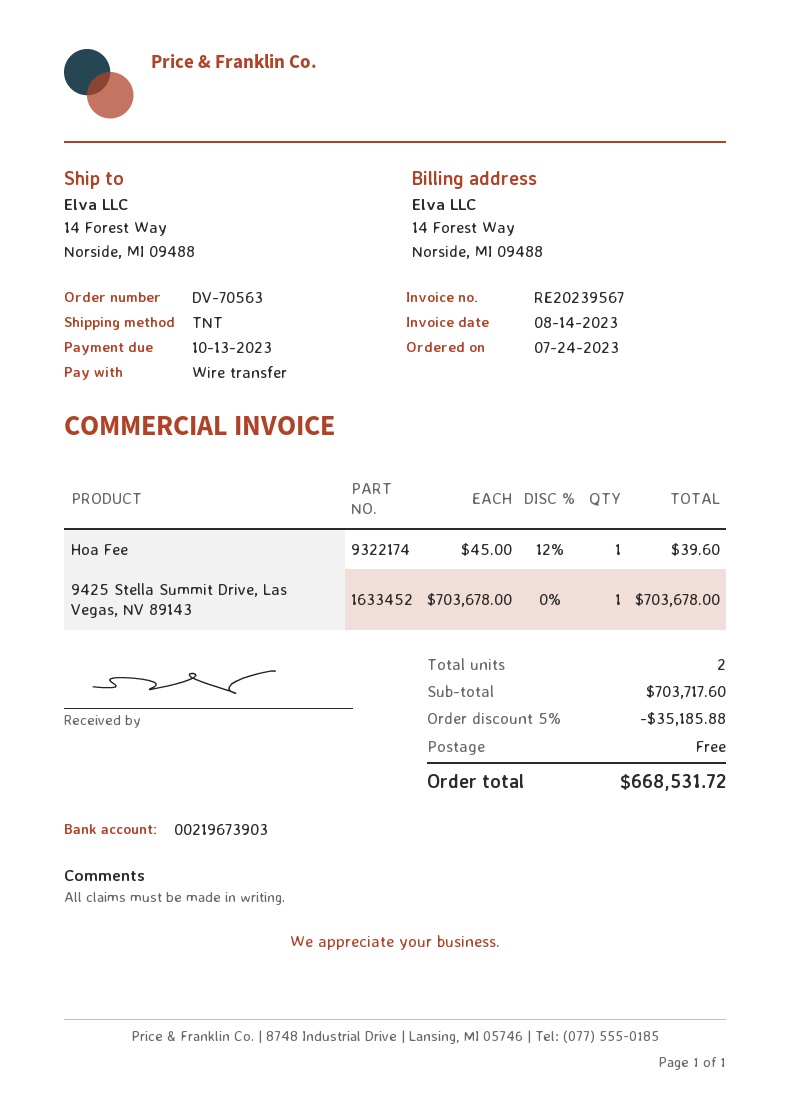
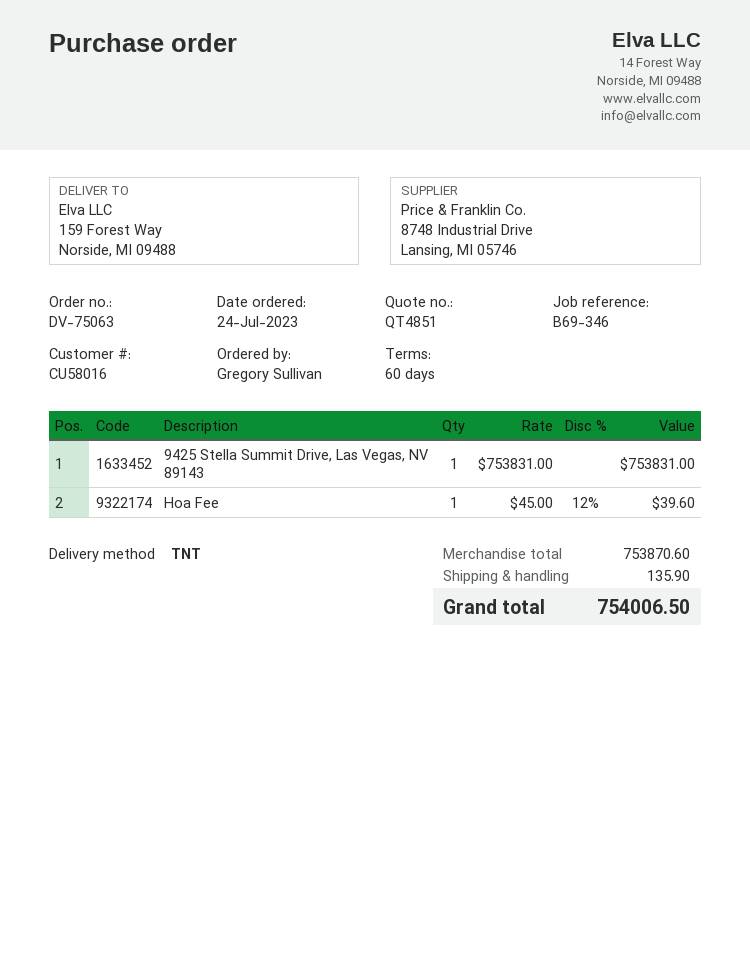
order number: DV-70563 -> DV-75063
ship to: 14 Forest Way, Norside, MI 09488 -> 159 Forest Way, Norside, MI 09488
9425 Stella Summit Drive, Las Vegas, NV 89143: 1 x 703678.00 = 703678.00 -> 1 x 753831.00 = 753831.00
subtotal: 703717.60 -> 753870.60
discount: 5% = 35185.88 -> none
shipping: 0.00 -> 135.90
total: 668531.72 -> 754006.50

